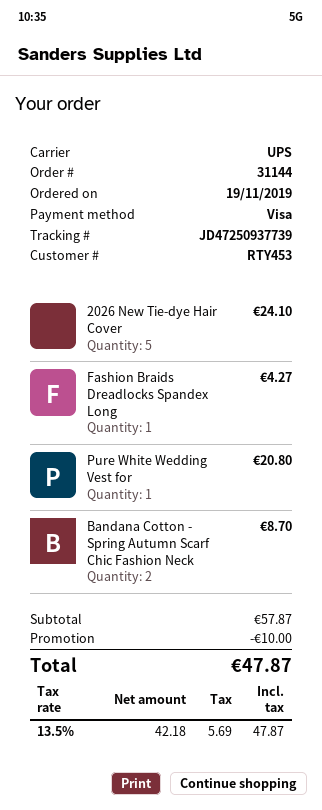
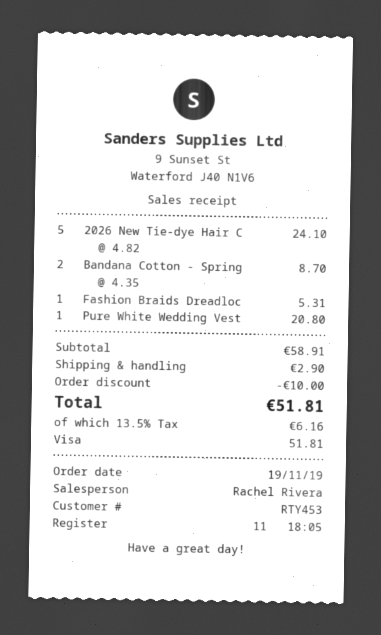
Fashion Braids Dreadlocks Spandex Long: 1 for 4.27 -> 1 for 5.31
subtotal: 57.87 -> 58.91
shipping: none -> 2.90
tax: 13.5% = 5.69 -> 13.5% = 6.16
total: 47.87 -> 51.81

